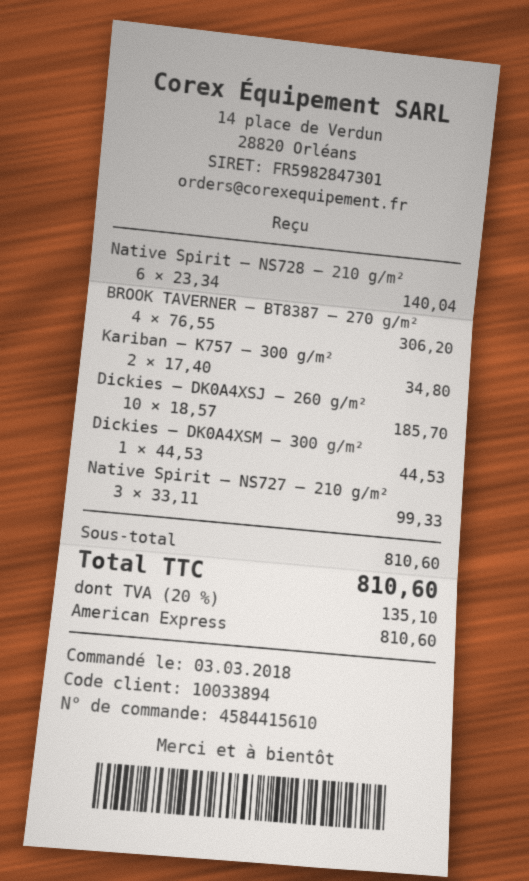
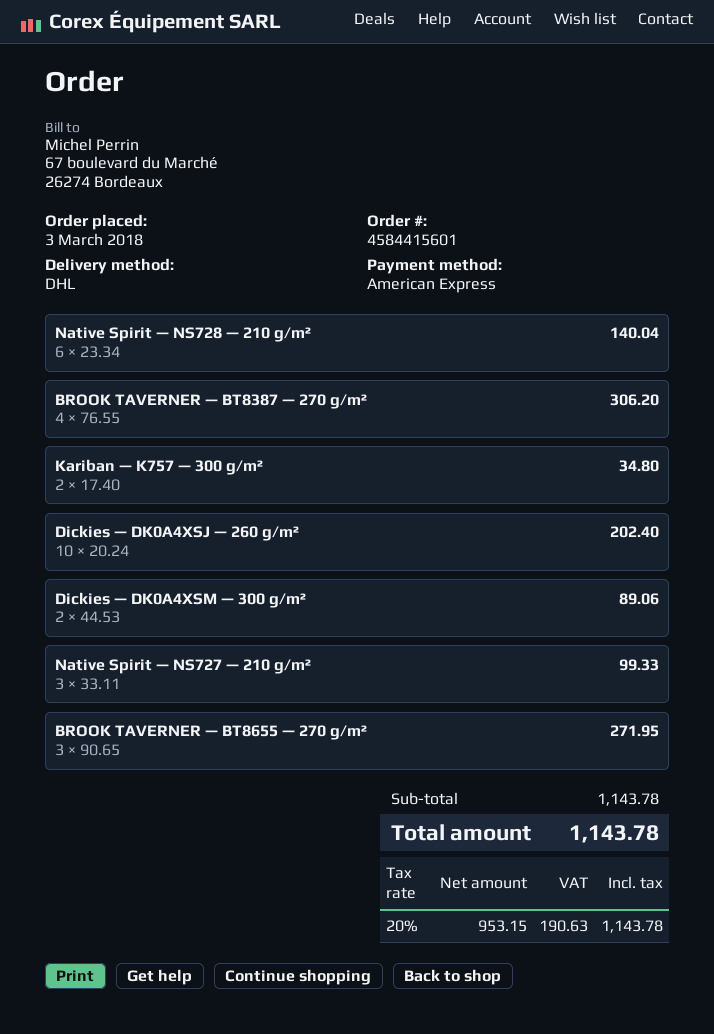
order number: 4584415610 -> 4584415601
Dickies — DK0A4XSJ — 260 g/m²: 10 x 18.57 = 185.70 -> 10 x 20.24 = 202.40
Dickies — DK0A4XSM — 300 g/m²: 1 x 44.53 = 44.53 -> 2 x 44.53 = 89.06
BROOK TAVERNER — BT8655 — 270 g/m²: none -> 3 x 90.65 = 271.95
subtotal: 810.60 -> 1143.78
tax: 20% = 135.10 -> 20% = 190.63
total: 810.60 -> 1143.78

